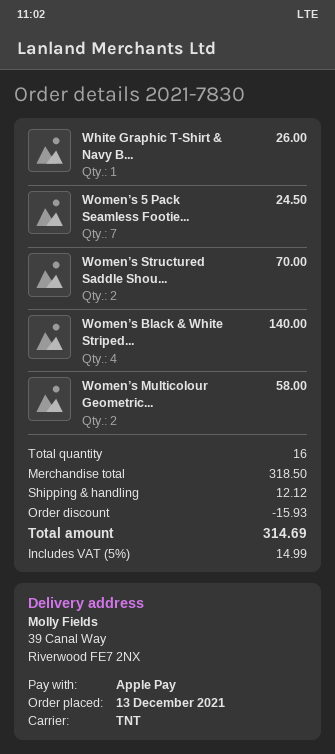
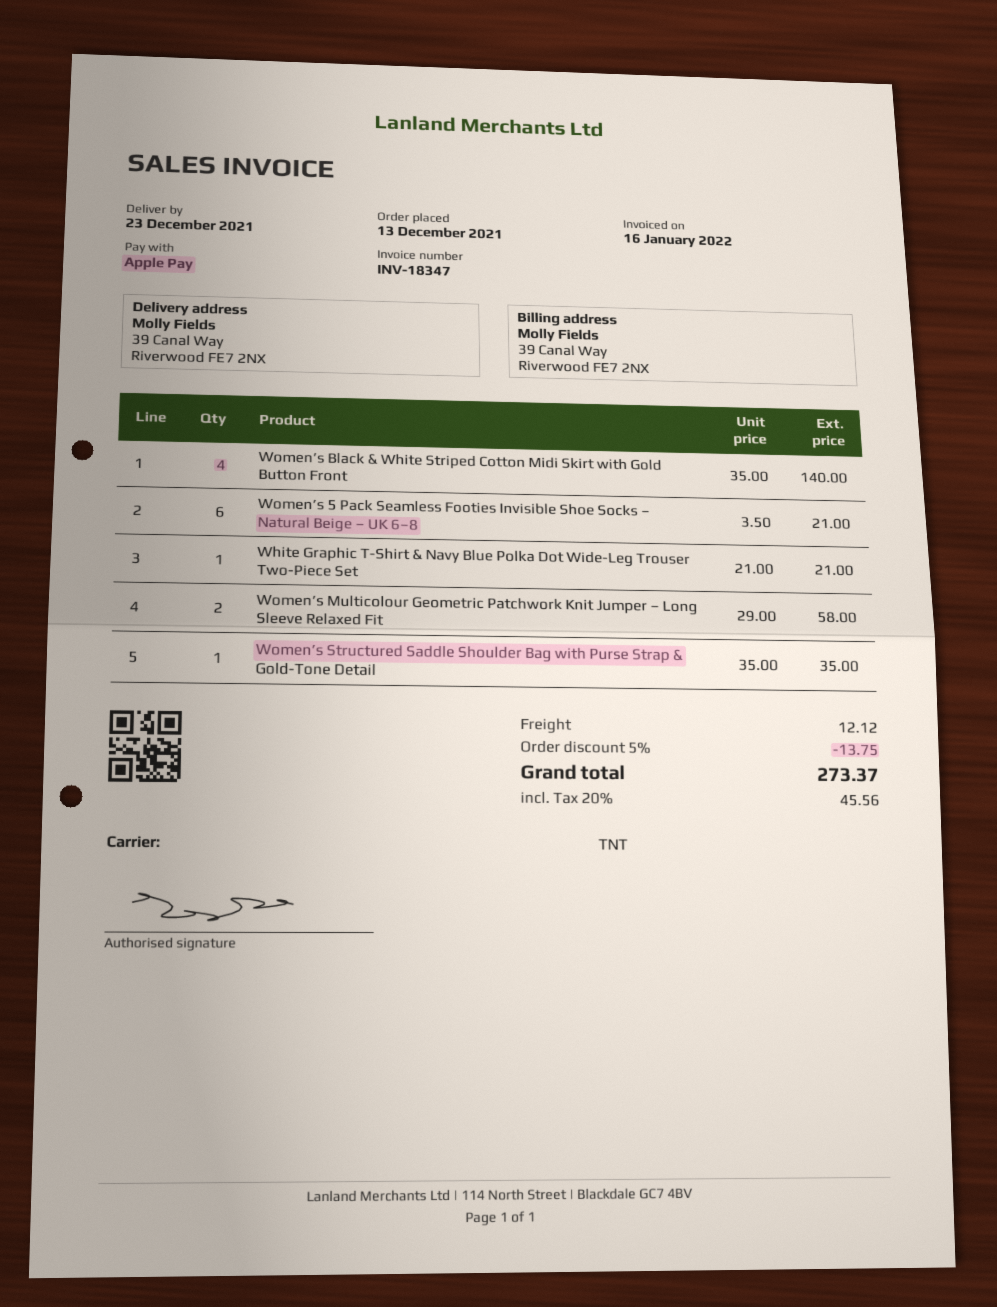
White Graphic T-Shirt & Navy B...: 1 for 26.00 -> 1 for 21.00
Women’s 5 Pack Seamless Footie...: 7 for 24.50 -> 6 for 21.00
Women’s Structured Saddle Shou...: 2 for 70.00 -> 1 for 35.00
discount: 15.93 -> 13.75
tax: 5% = 14.99 -> 20% = 45.56
total: 314.69 -> 273.37

